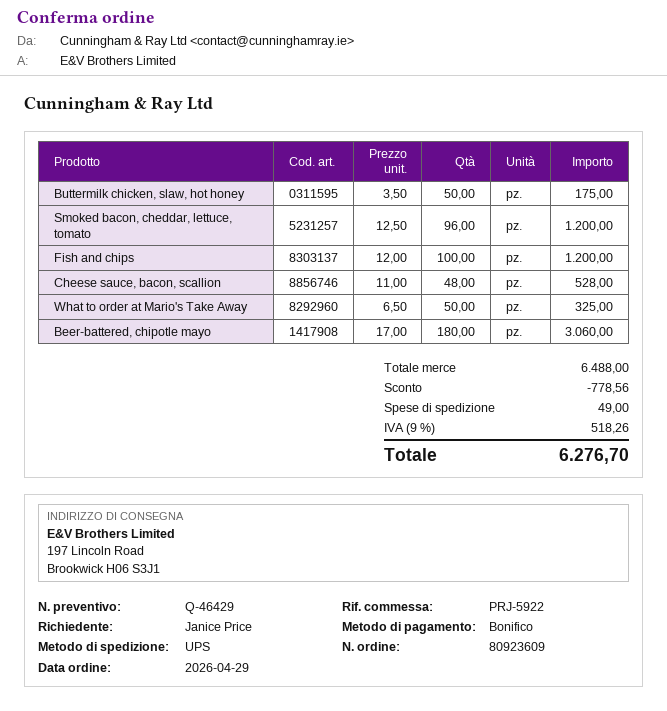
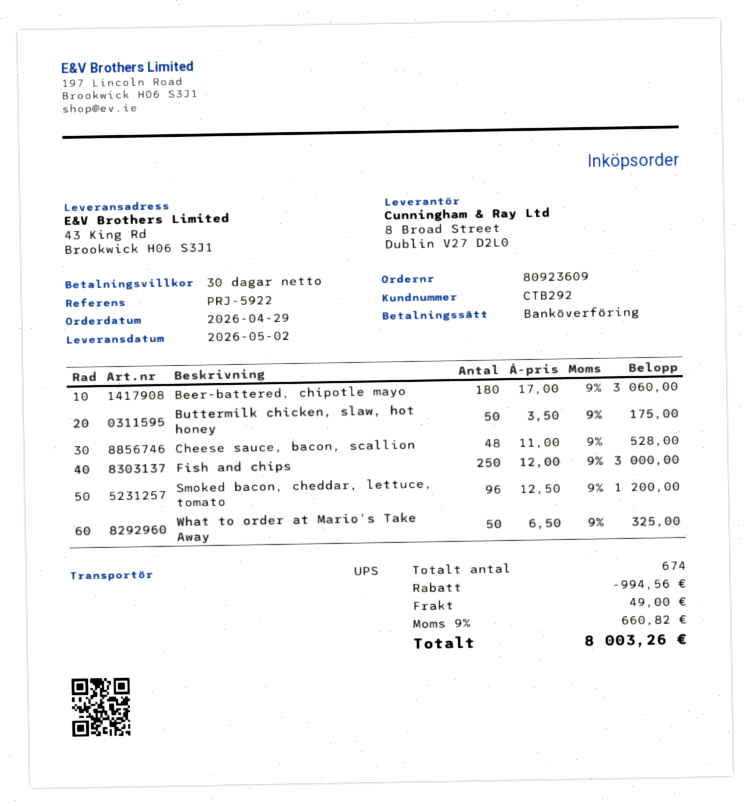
ship to: 197 Lincoln Road, Brookwick H06 S3J1 -> 43 King Rd, Brookwick H06 S3J1
Fish and chips: 100 x 12.00 = 1200.00 -> 250 x 12.00 = 3000.00
discount: 778.56 -> 994.56
tax: 9% = 518.26 -> 9% = 660.82
total: 6276.70 -> 8003.26

